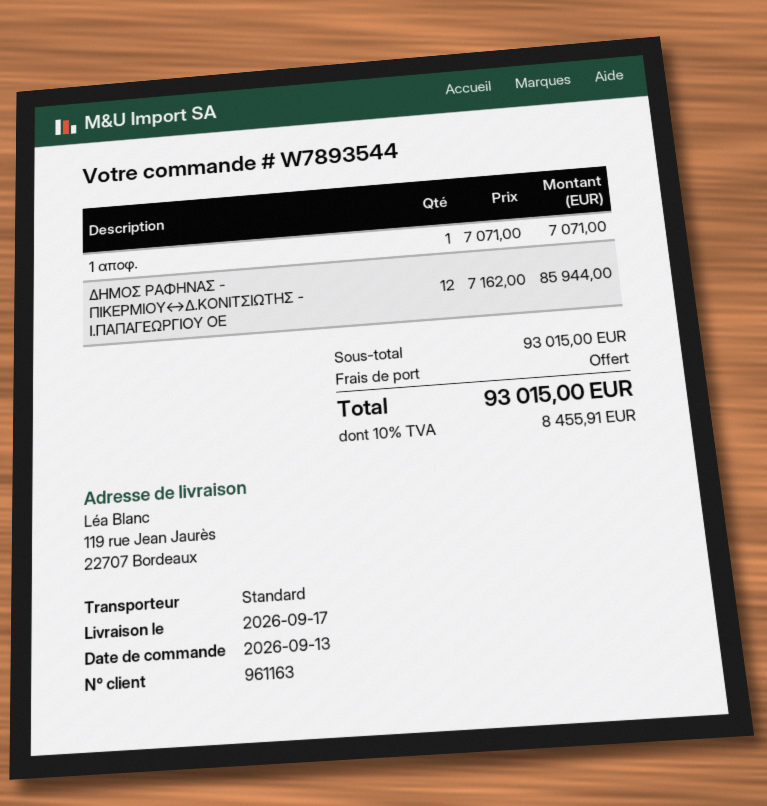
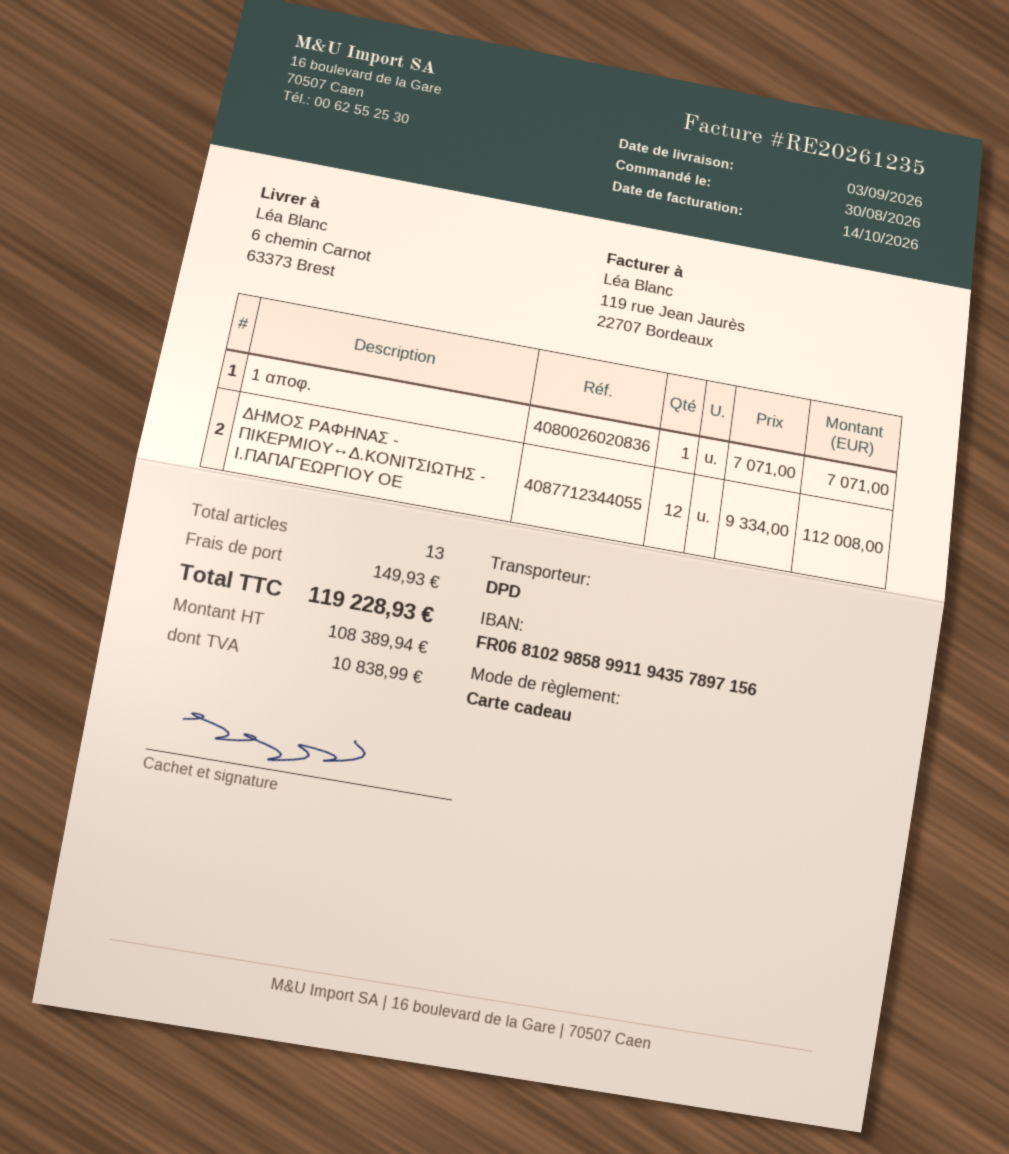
order date: 2026-09-13 -> 2026-08-30
delivery date: 2026-09-17 -> 2026-09-03
shipping method: standard -> DPD
ship to: 119 rue Jean Jaurès, 22707 Bordeaux -> 6 chemin Carnot, 63373 Brest
ΔΗΜΟΣ ΡΑΦΗΝΑΣ - ΠΙΚΕΡΜΙΟΥ↔Δ.ΚΟΝΙΤΣΙΩΤΗΣ - Ι.ΠΑΠΑΓΕΩΡΓΙΟΥ ΟΕ: 12 x 7162.00 = 85944.00 -> 12 x 9334.00 = 112008.00
shipping: 0.00 -> 149.93
tax: 8455.91 -> 10838.99
total: 93015.00 -> 119228.93

